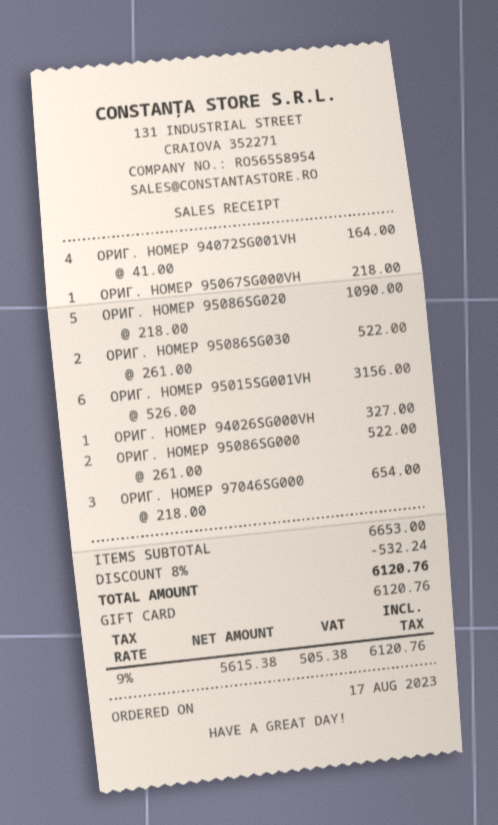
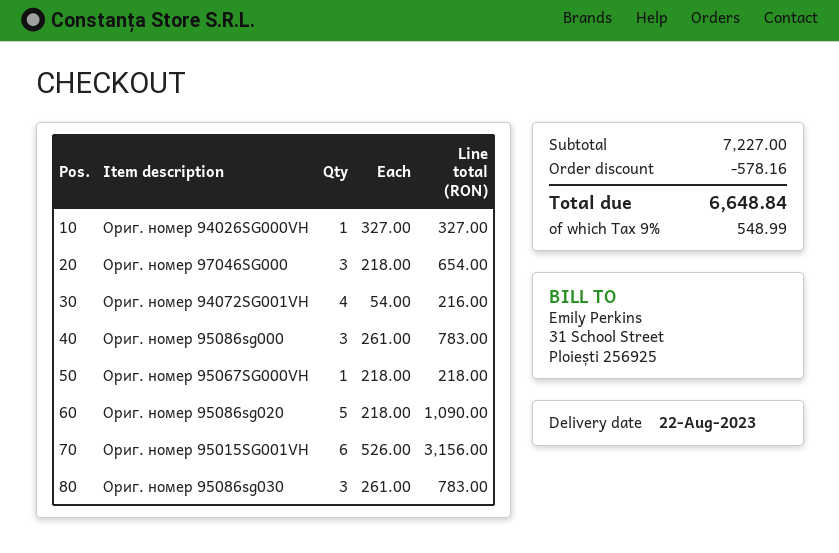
ОРИГ. НОМЕР 94072SG001VH: 4 x 41.00 = 164.00 -> 4 x 54.00 = 216.00
ОРИГ. НОМЕР 95086SG030: 2 x 261.00 = 522.00 -> 3 x 261.00 = 783.00
ОРИГ. НОМЕР 95086SG000: 2 x 261.00 = 522.00 -> 3 x 261.00 = 783.00
subtotal: 6653.00 -> 7227.00
discount: 532.24 -> 578.16
tax: 9% = 505.38 -> 9% = 548.99
total: 6120.76 -> 6648.84

